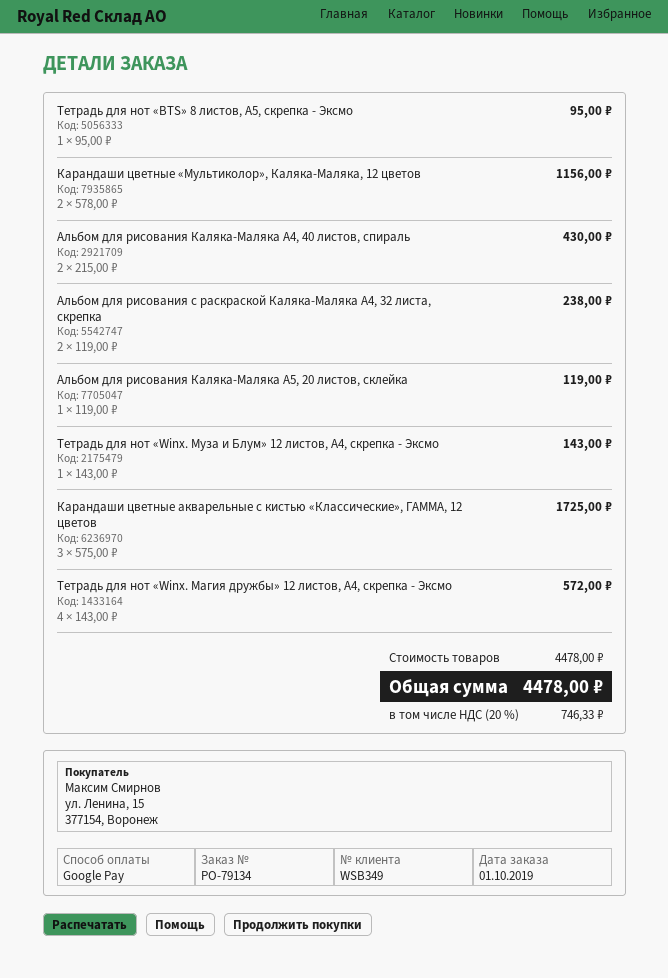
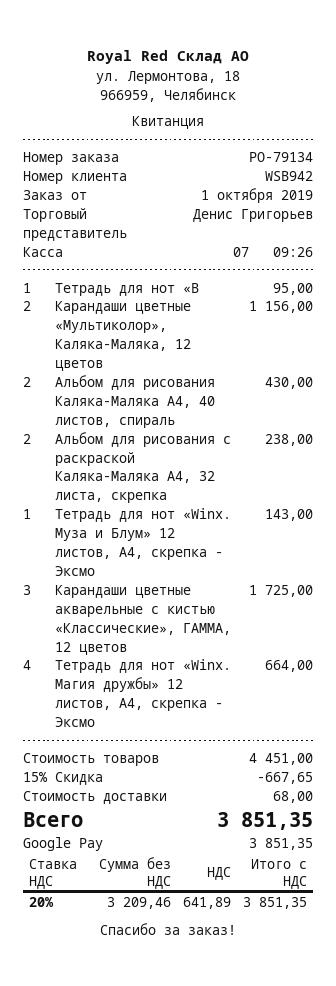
customer number: WSB349 -> WSB942
Альбом для рисования Каляка-Маляка А5, 20 листов, склейка: 1 for 119.00 -> none
Тетрадь для нот «Winx. Магия дружбы» 12 листов, А4, скрепка - Эксмо: 4 for 572.00 -> 4 for 664.00
subtotal: 4478.00 -> 4451.00
discount: none -> 15% = 667.65
shipping: none -> 68.00
tax: 20% = 746.33 -> 20% = 641.89
total: 4478.00 -> 3851.35

